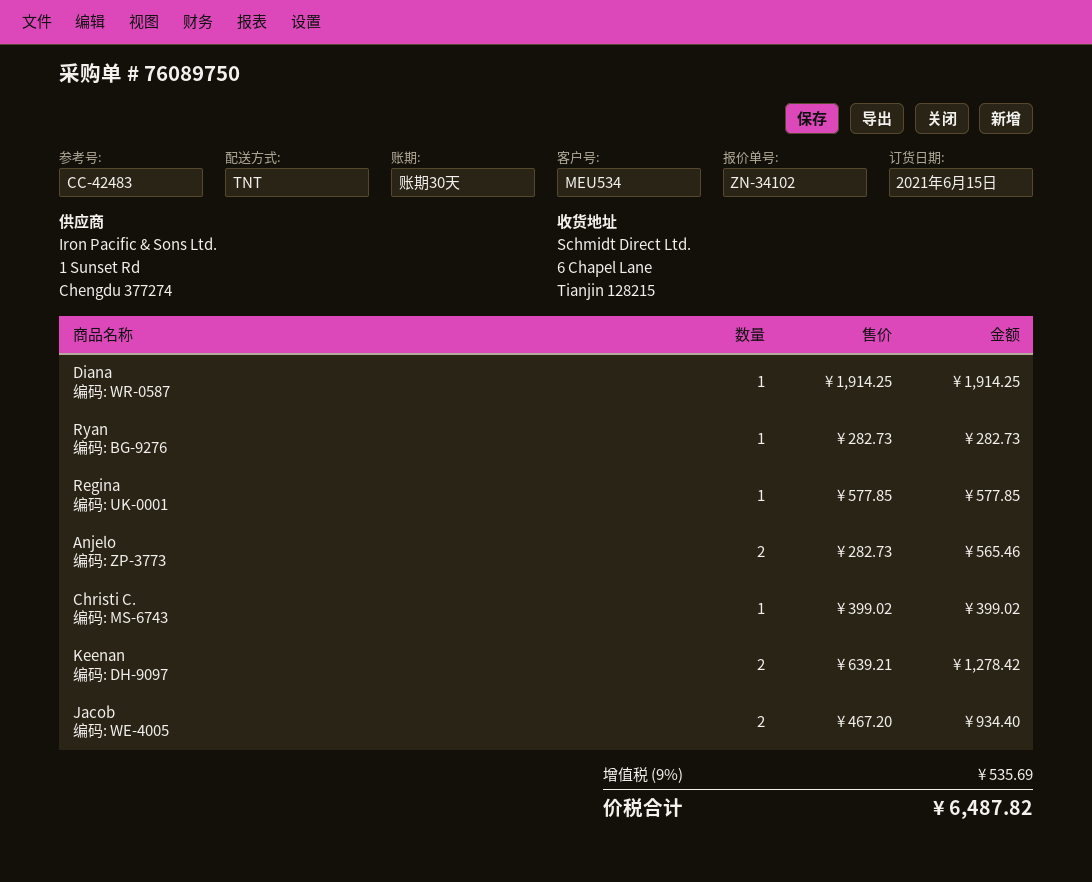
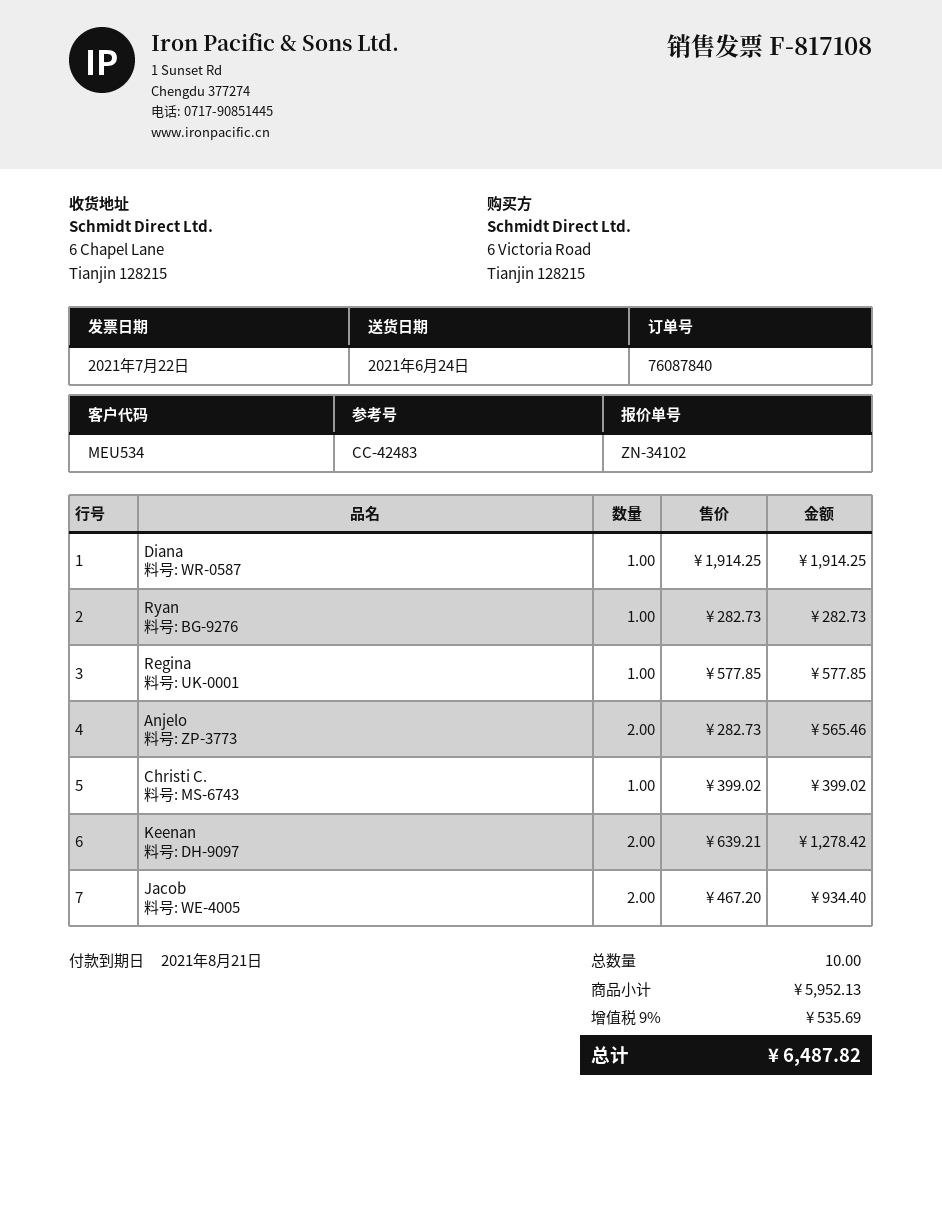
order number: 76089750 -> 76087840

